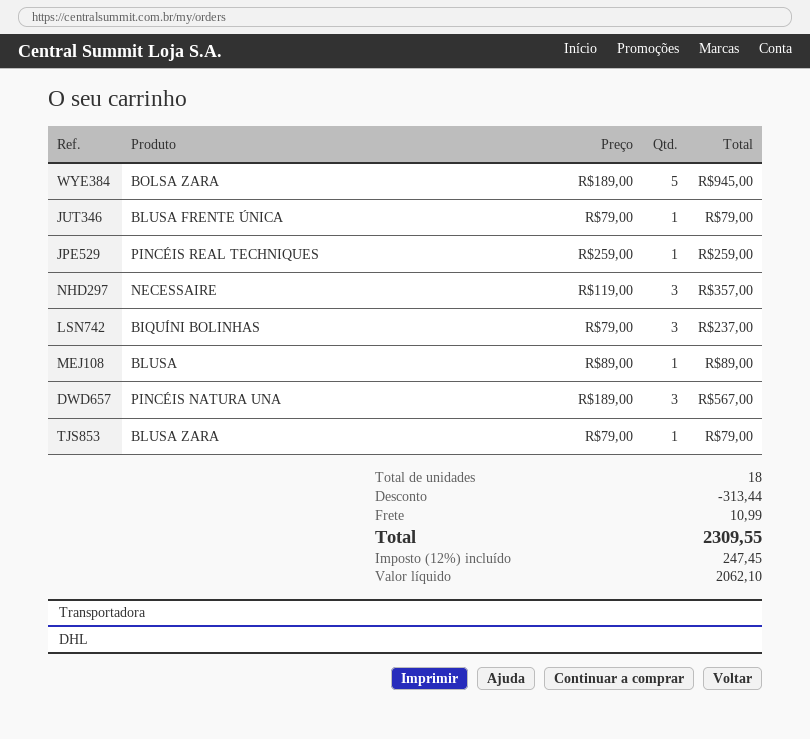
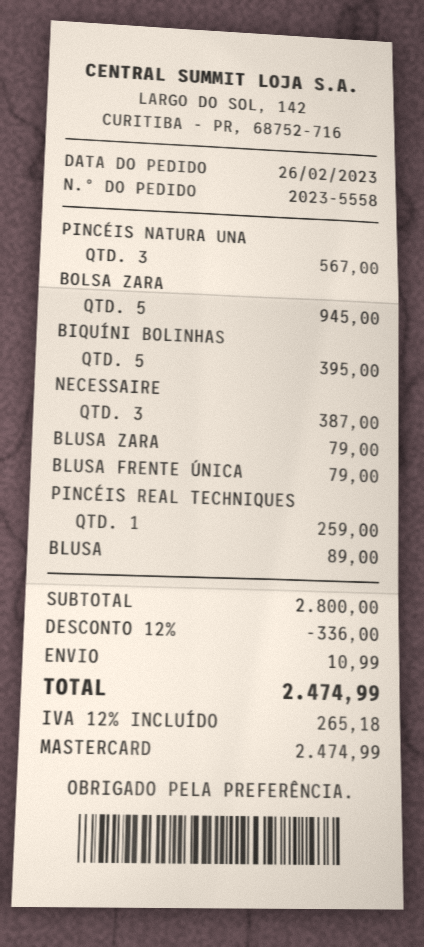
NECESSAIRE: 3 for 357.00 -> 3 for 387.00
BIQUÍNI BOLINHAS: 3 for 237.00 -> 5 for 395.00
discount: 313.44 -> 336.00
tax: 12% = 247.45 -> 12% = 265.18
total: 2309.55 -> 2474.99

